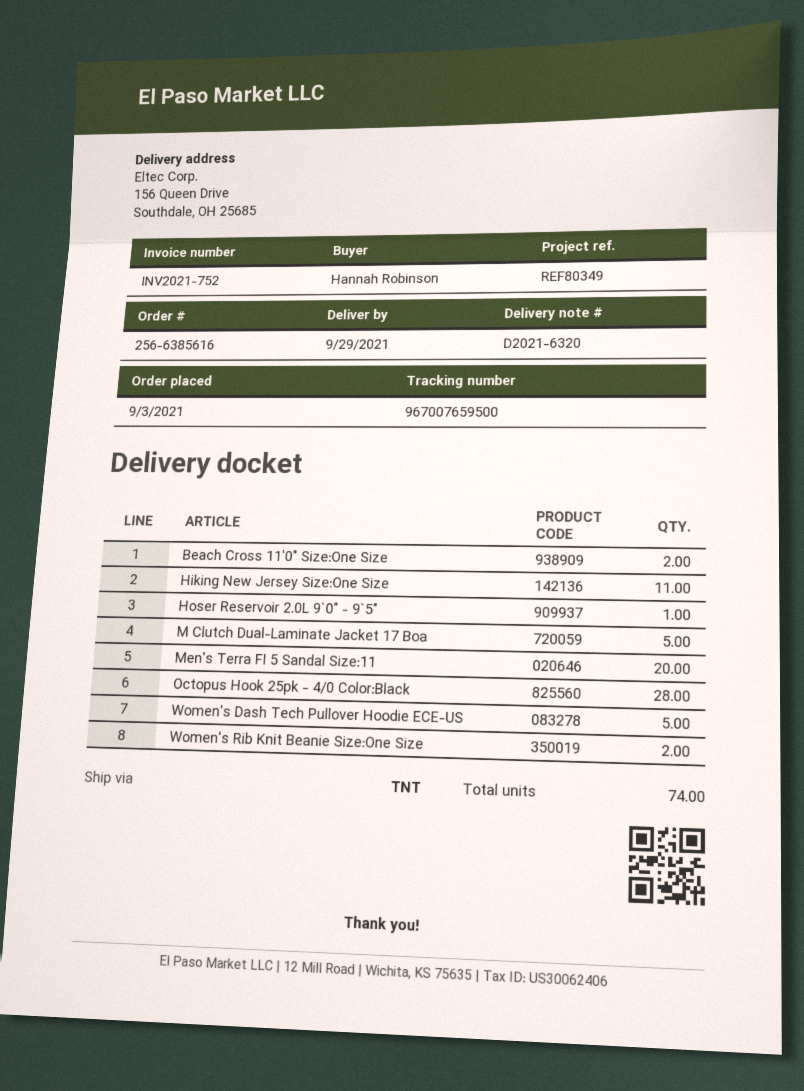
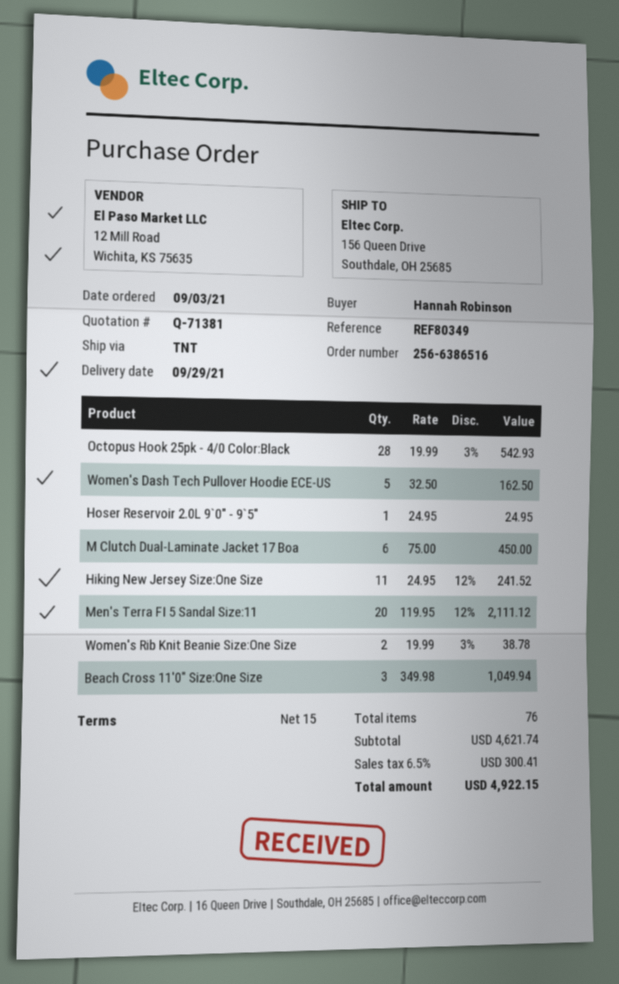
order number: 256-6385616 -> 256-6386516
Beach Cross 11'0" Size:One Size: 2 -> 3
M Clutch Dual-Laminate Jacket 17 Boa: 5 -> 6
total quantity: 74 -> 76

